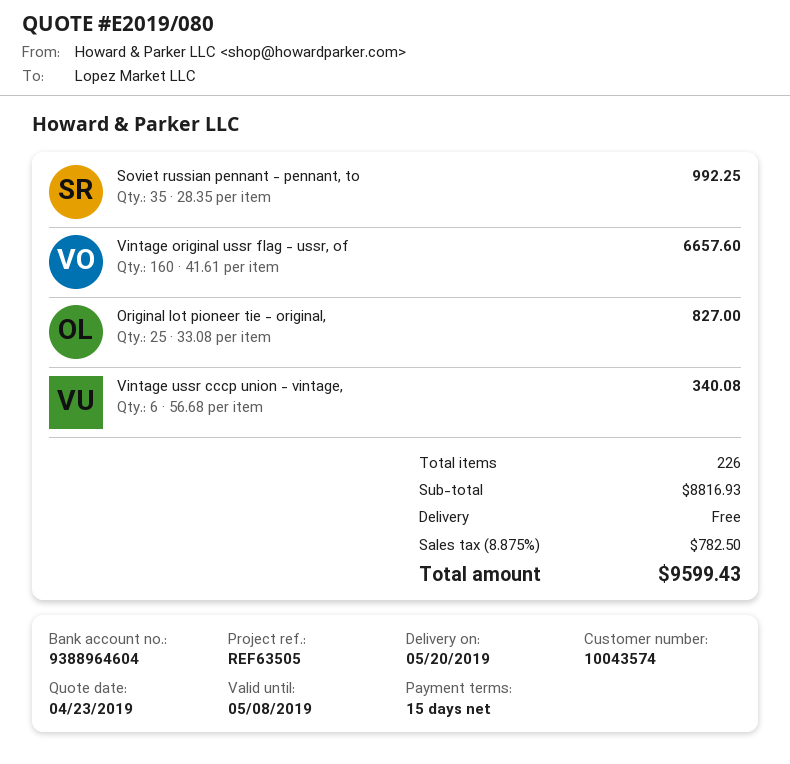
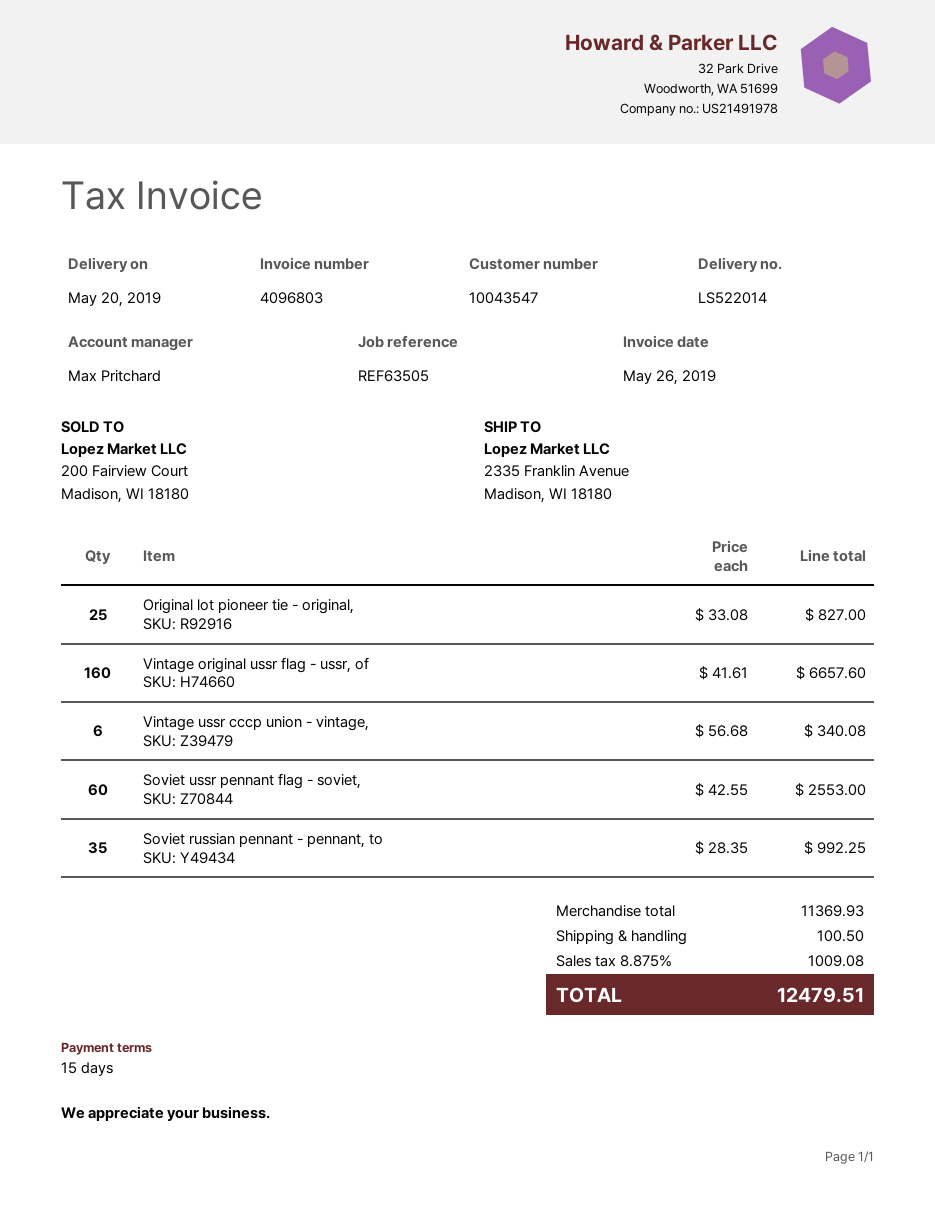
customer number: 10043574 -> 10043547
Soviet ussr pennant flag - soviet,: none -> 60 x 42.55 = 2553.00
subtotal: 8816.93 -> 11369.93
shipping: 0.00 -> 100.50
tax: 8.875% = 782.50 -> 8.875% = 1009.08
total: 9599.43 -> 12479.51

